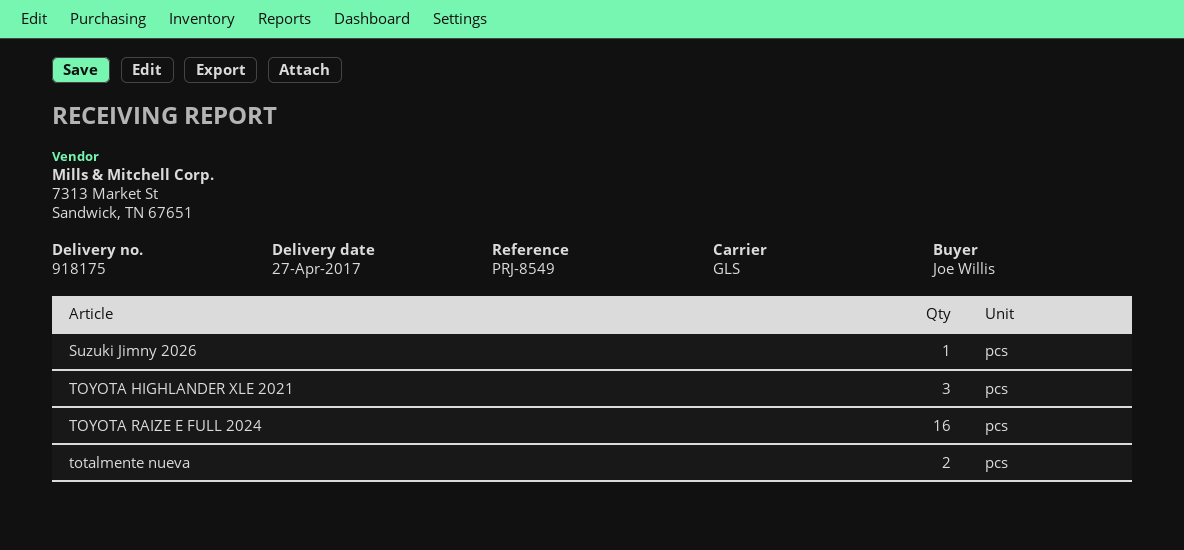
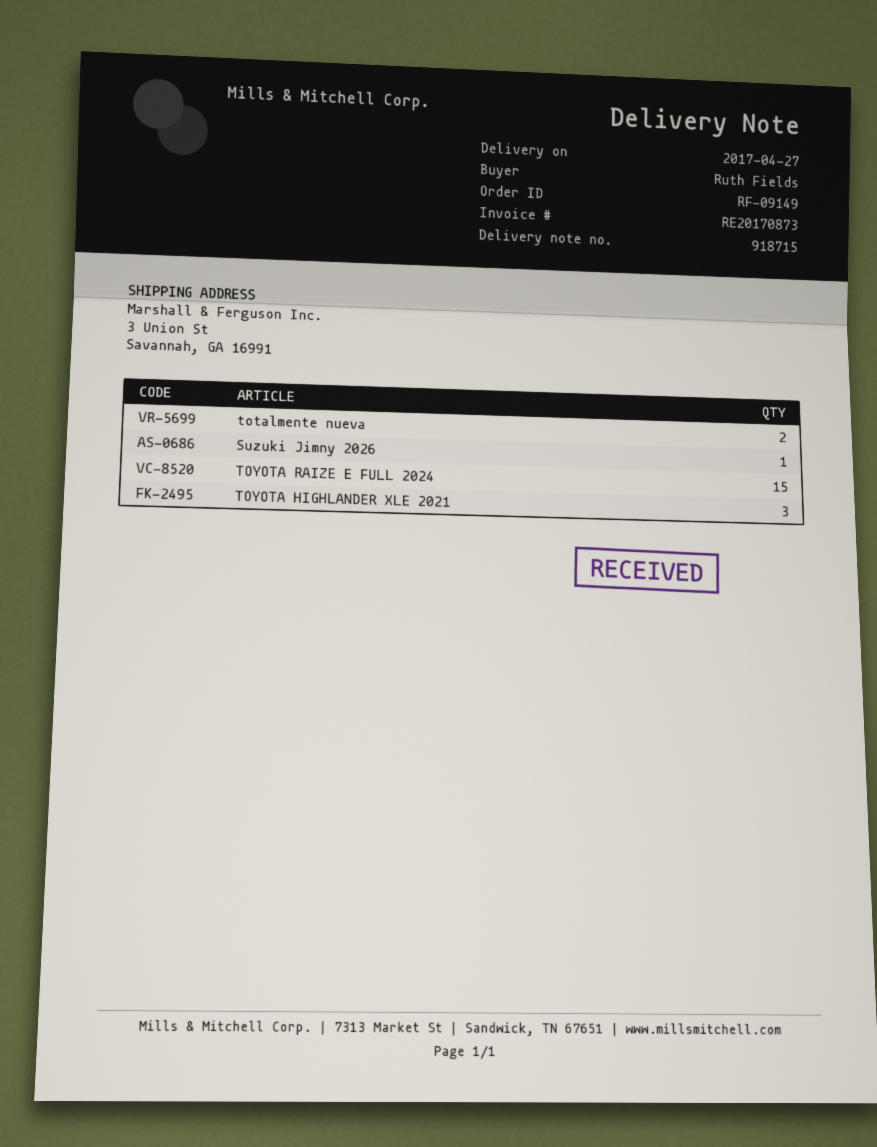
delivery note number: 918175 -> 918715
ordered by: Joe Willis -> Ruth Fields
TOYOTA RAIZE E FULL 2024: 16 -> 15

